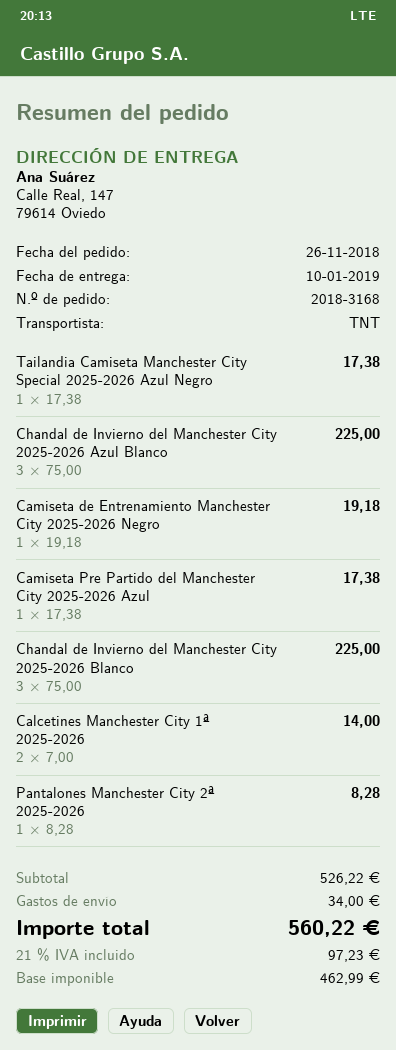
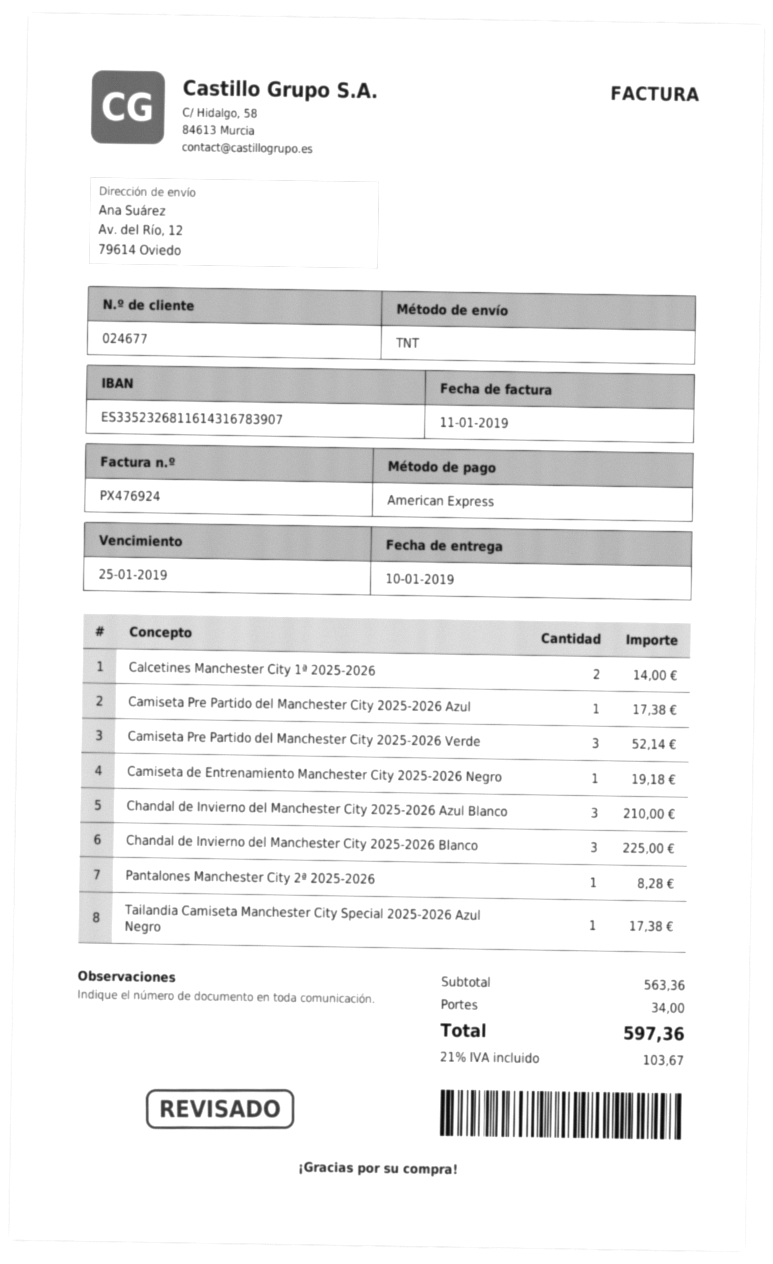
ship to: Calle Real, 147, 79614 Oviedo -> Av. del Río, 12, 79614 Oviedo
Chandal de Invierno del Manchester City 2025-2026 Azul Blanco: 3 for 225.00 -> 3 for 210.00
Camiseta Pre Partido del Manchester City 2025-2026 Verde: none -> 3 for 52.14
subtotal: 526.22 -> 563.36
tax: 21% = 97.23 -> 21% = 103.67
total: 560.22 -> 597.36

